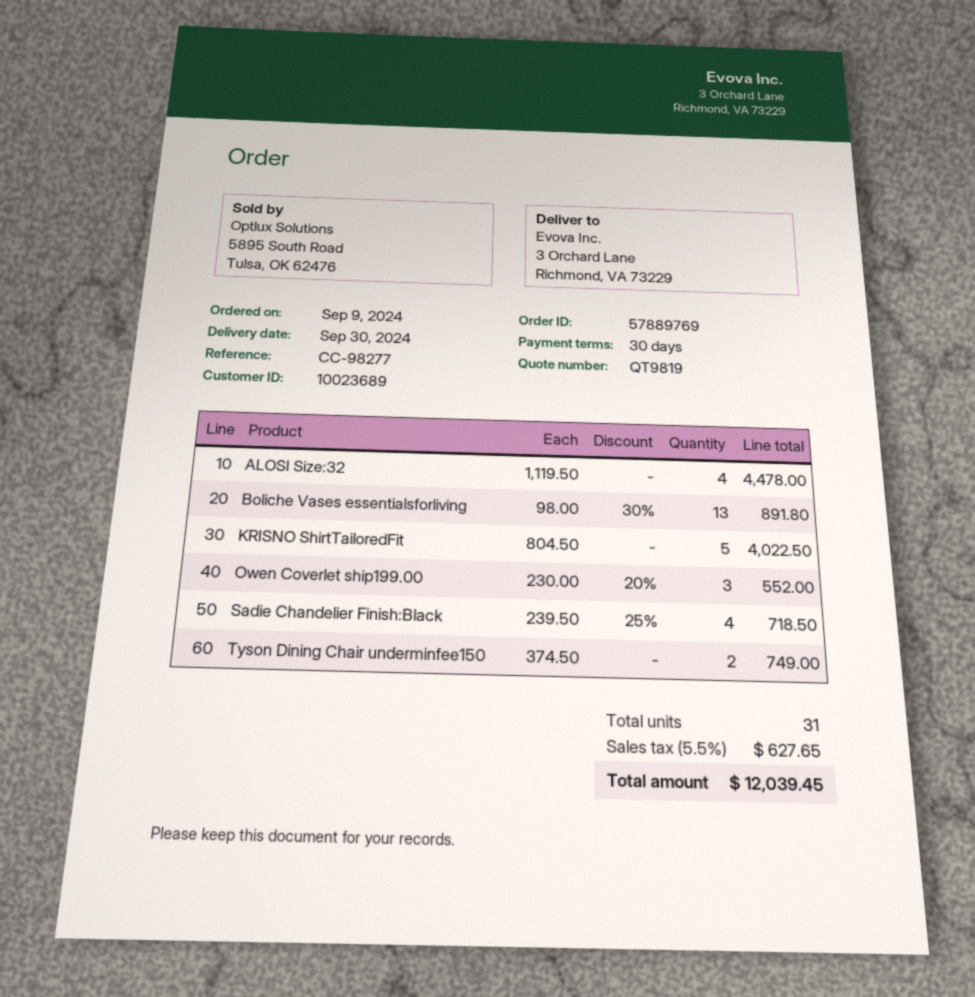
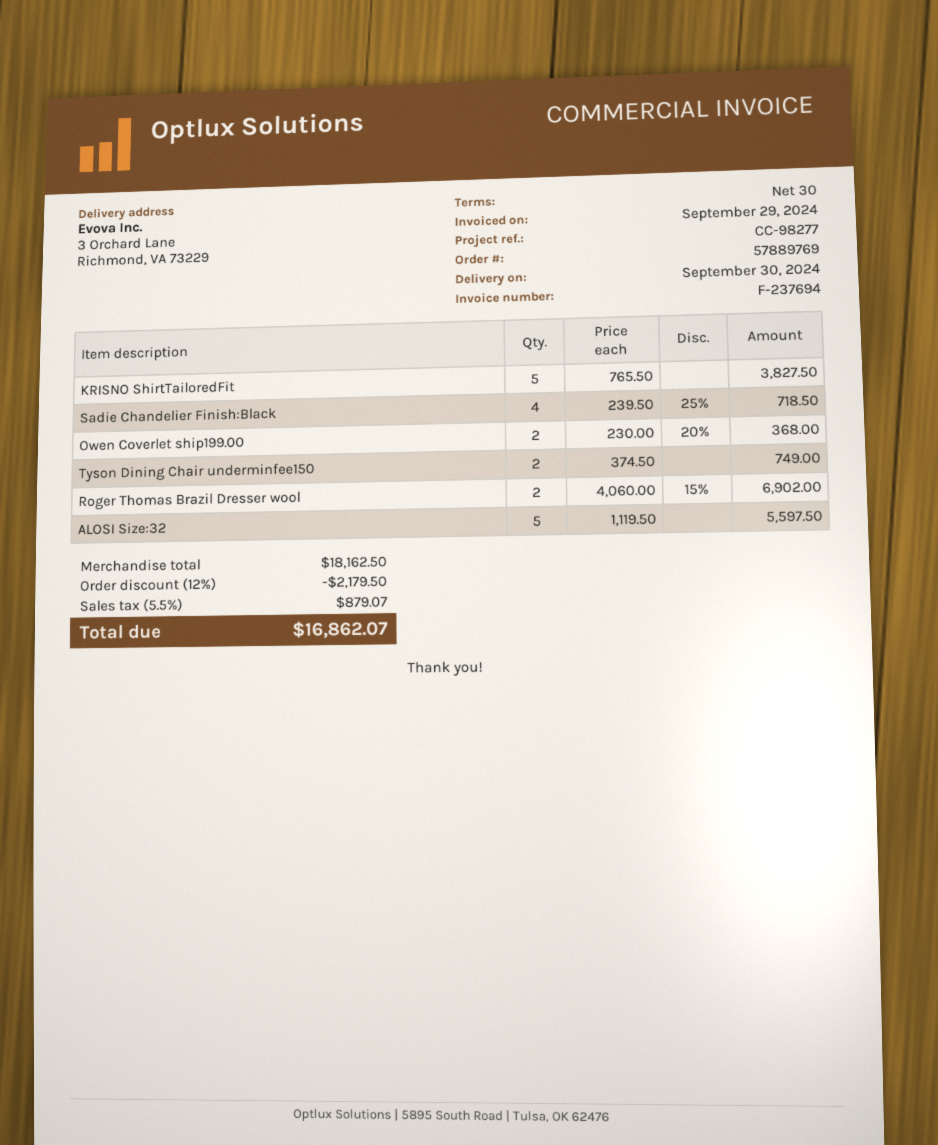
ALOSI Size:32: 4 x 1119.50 = 4478.00 -> 5 x 1119.50 = 5597.50
Boliche Vases essentialsforliving: 13 x 98.00 - 30% = 891.80 -> none
KRISNO ShirtTailoredFit: 5 x 804.50 = 4022.50 -> 5 x 765.50 = 3827.50
Owen Coverlet ship199.00: 3 x 230.00 - 20% = 552.00 -> 2 x 230.00 - 20% = 368.00
Roger Thomas Brazil Dresser wool: none -> 2 x 4060.00 - 15% = 6902.00
discount: none -> 12% = 2179.50
tax: 5.5% = 627.65 -> 5.5% = 879.07
total: 12039.45 -> 16862.07

